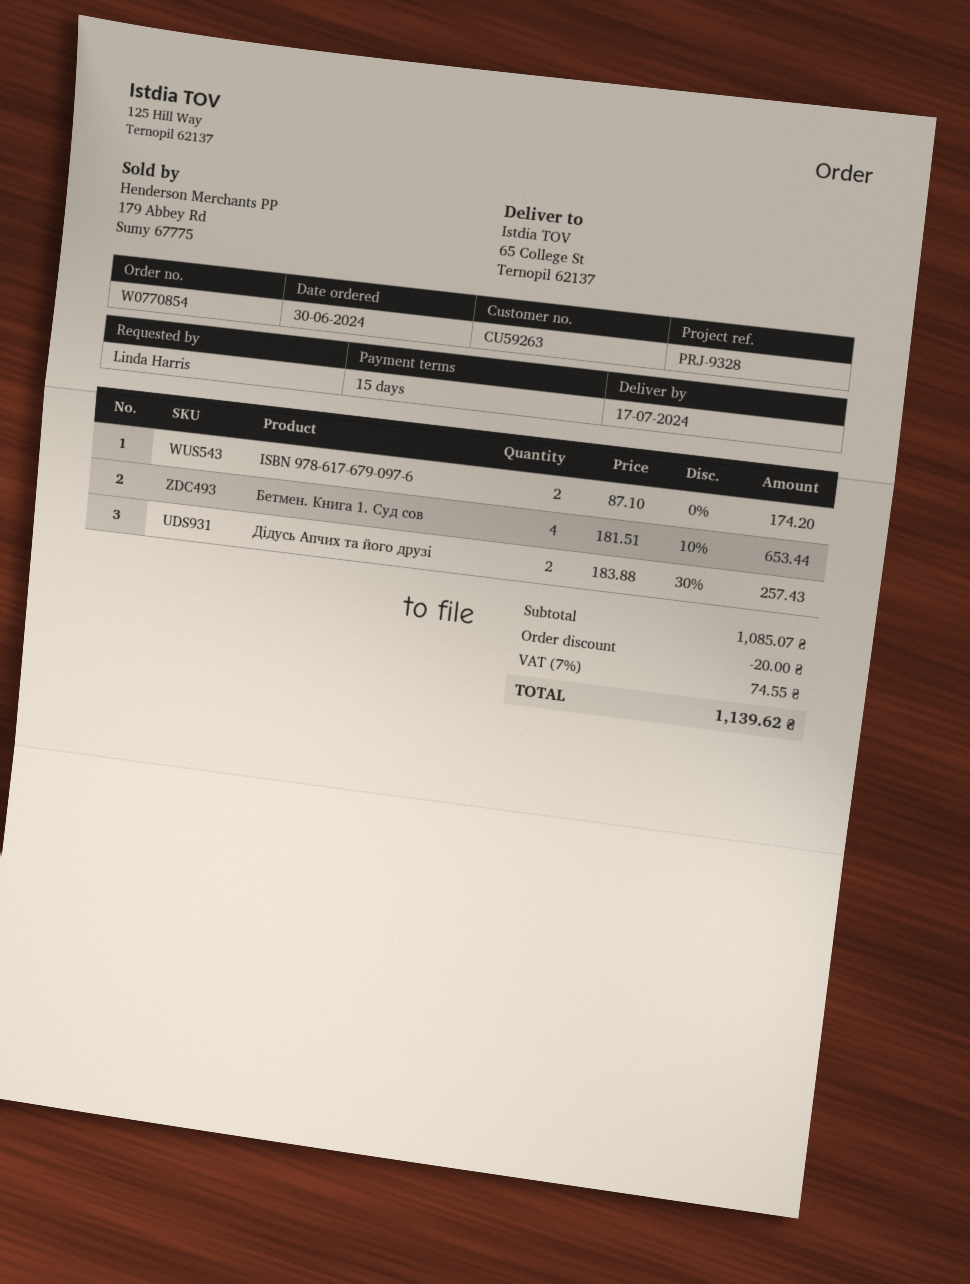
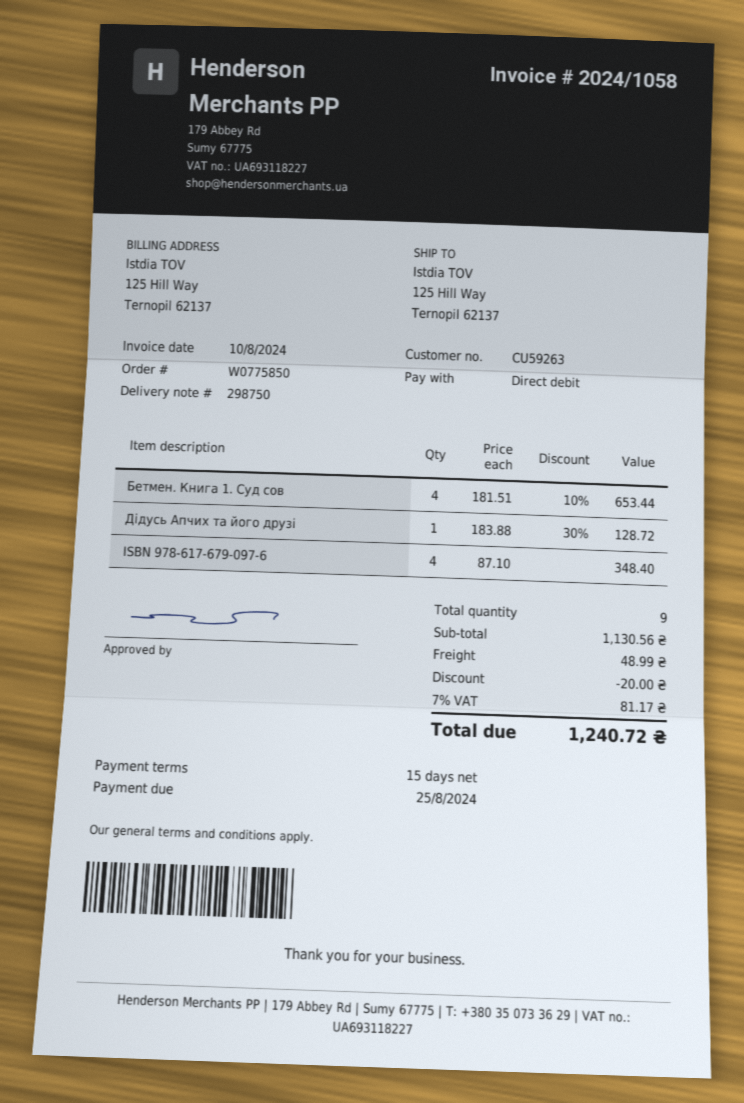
order number: W0770854 -> W0775850
ship to: 65 College St, Ternopil 62137 -> 125 Hill Way, Ternopil 62137
ISBN 978-617-679-097-6: 2 x 87.10 = 174.20 -> 4 x 87.10 = 348.40
Дідусь Апчих та його друзі: 2 x 183.88 - 30% = 257.43 -> 1 x 183.88 - 30% = 128.72
subtotal: 1085.07 -> 1130.56
shipping: none -> 48.99
tax: 7% = 74.55 -> 7% = 81.17
total: 1139.62 -> 1240.72

